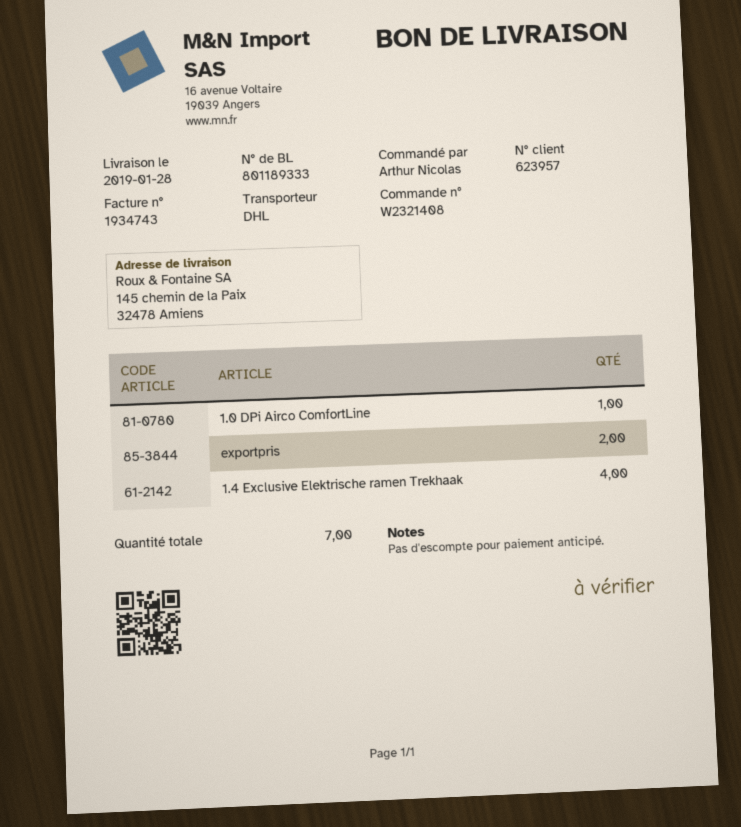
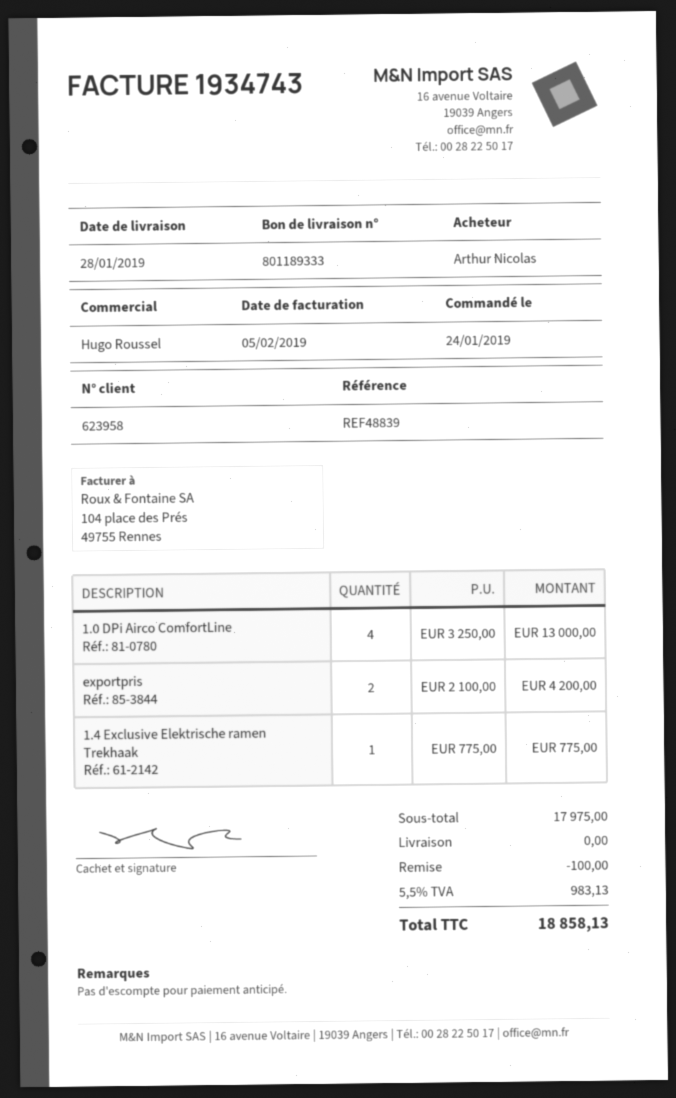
customer number: 623957 -> 623958
1.0 DPi Airco ComfortLine: 1 -> 4
1.4 Exclusive Elektrische ramen Trekhaak: 4 -> 1

